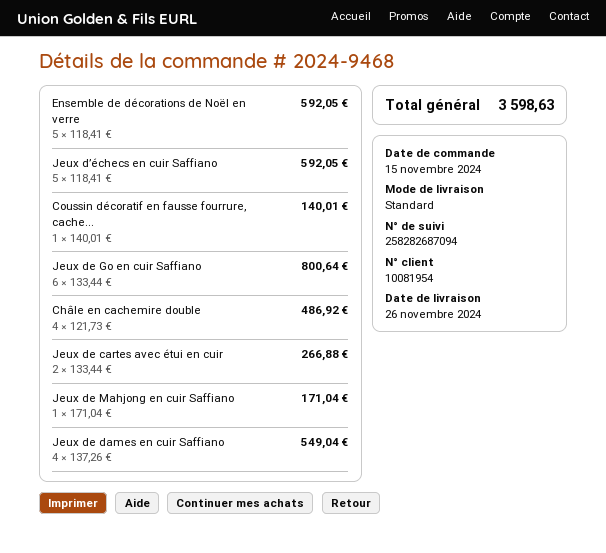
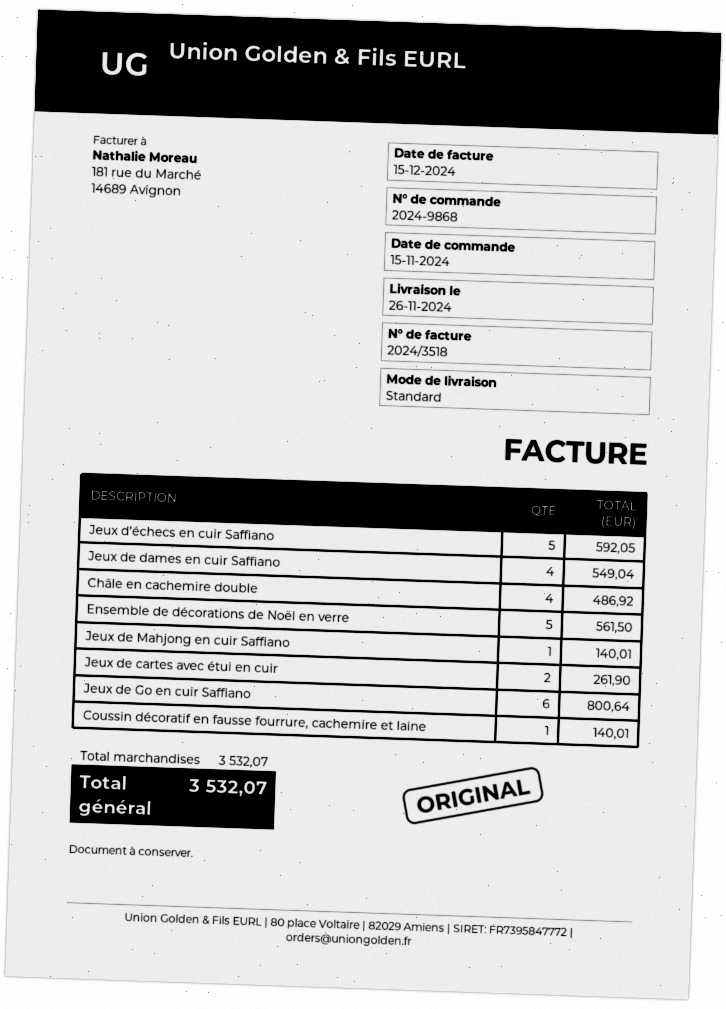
order number: 2024-9468 -> 2024-9868
Ensemble de décorations de Noël en verre: 5 for 592.05 -> 5 for 561.50
Jeux de cartes avec étui en cuir: 2 for 266.88 -> 2 for 261.90
Jeux de Mahjong en cuir Saffiano: 1 for 171.04 -> 1 for 140.01
total: 3598.63 -> 3532.07

